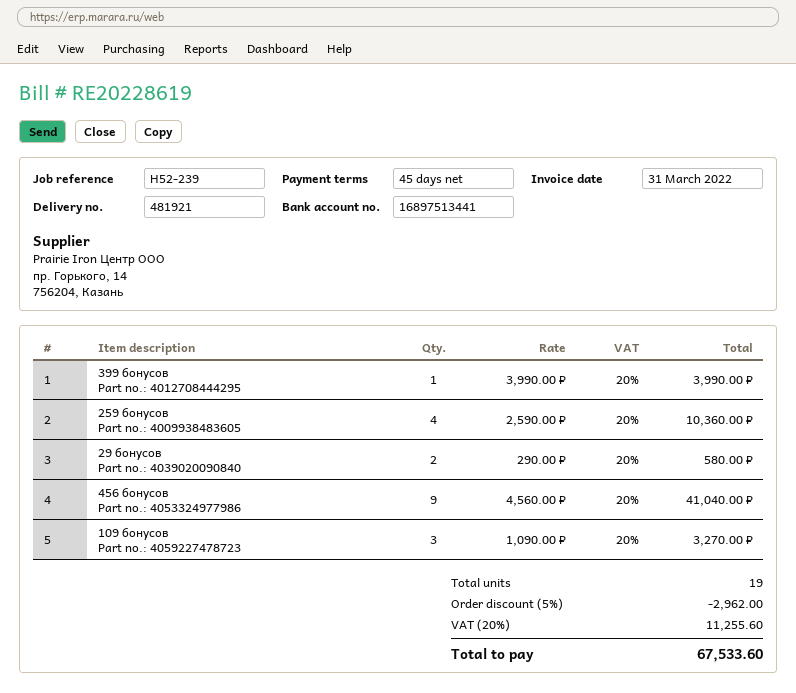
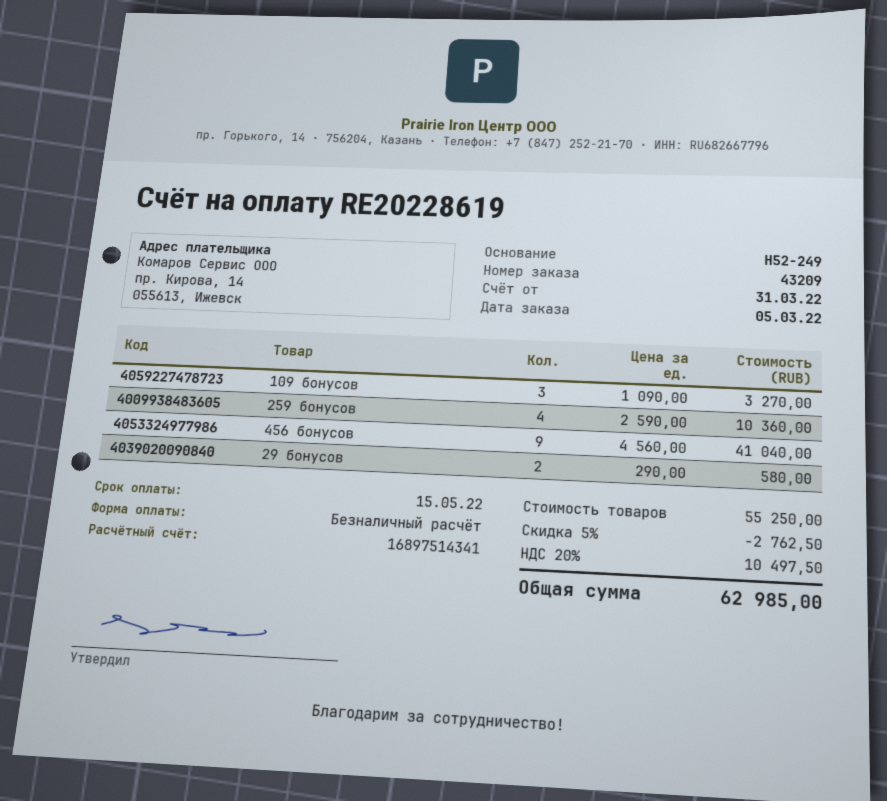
reference: H52-239 -> H52-249
bank account: 16897513441 -> 16897514341
399 бонусов: 1 x 3990.00 = 3990.00 -> none
discount: 5% = 2962.00 -> 5% = 2762.50
tax: 20% = 11255.60 -> 20% = 10497.50
total: 67533.60 -> 62985.00

